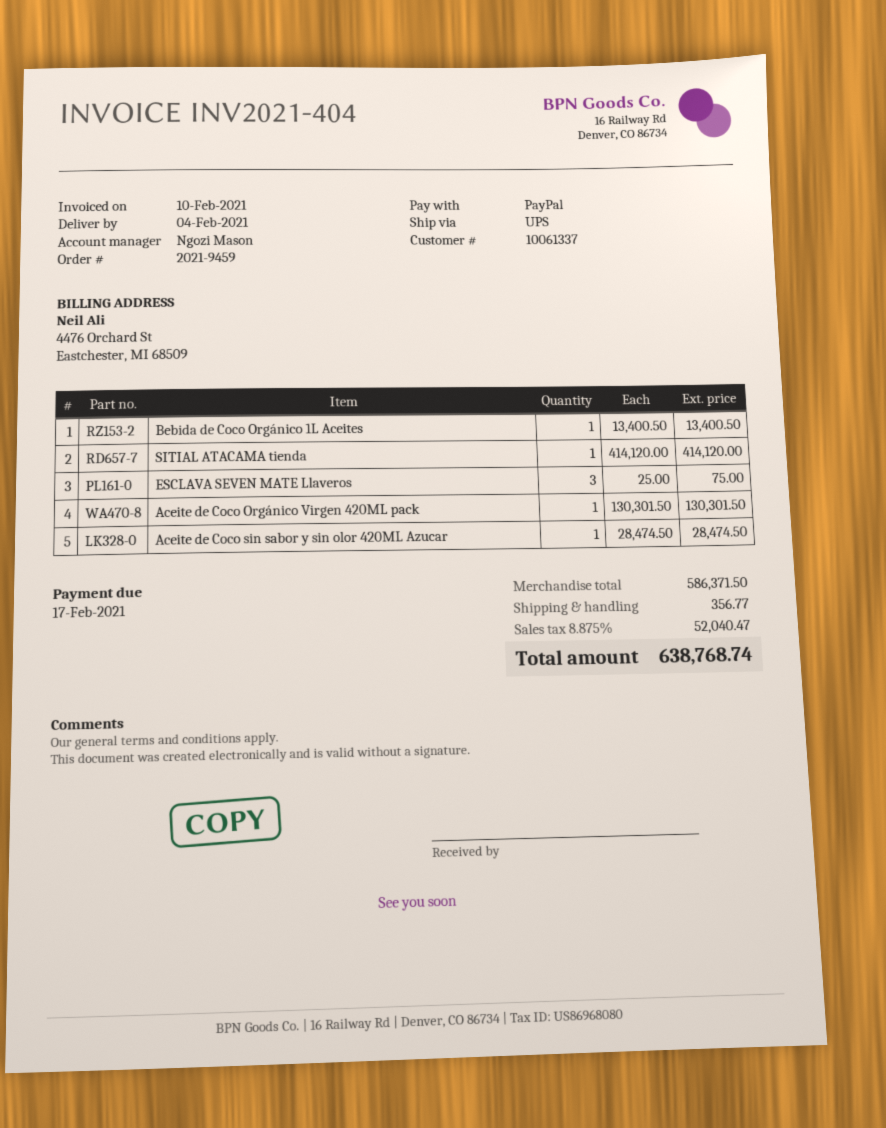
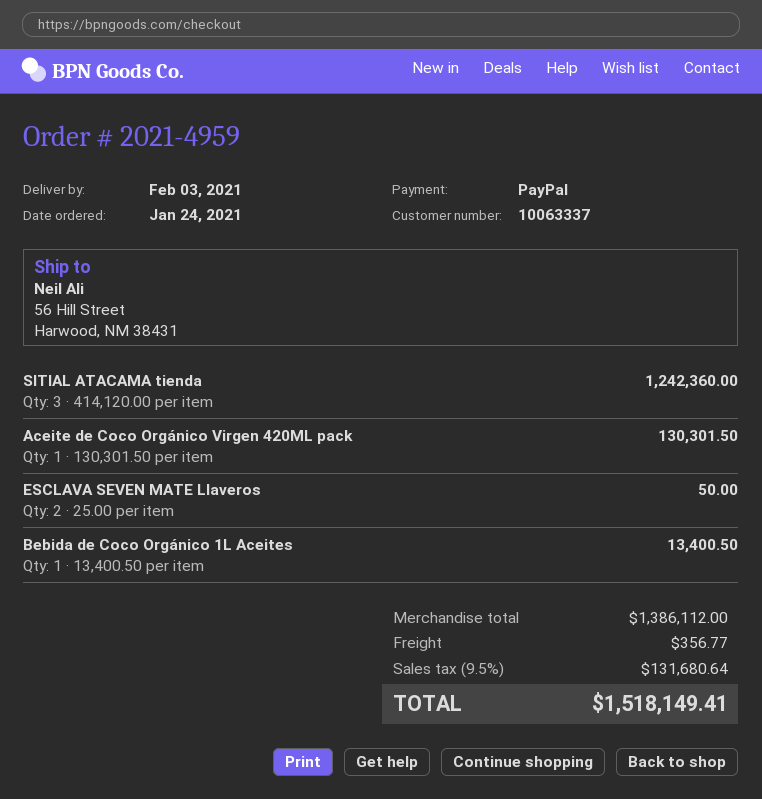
order number: 2021-9459 -> 2021-4959
delivery date: 2021-02-04 -> 2021-02-03
customer number: 10061337 -> 10063337
SITIAL ATACAMA tienda: 1 x 414120.00 = 414120.00 -> 3 x 414120.00 = 1242360.00
ESCLAVA SEVEN MATE Llaveros: 3 x 25.00 = 75.00 -> 2 x 25.00 = 50.00
Aceite de Coco sin sabor y sin olor 420ML Azucar: 1 x 28474.50 = 28474.50 -> none
subtotal: 586371.50 -> 1386112.00
tax: 8.875% = 52040.47 -> 9.5% = 131680.64
total: 638768.74 -> 1518149.41

